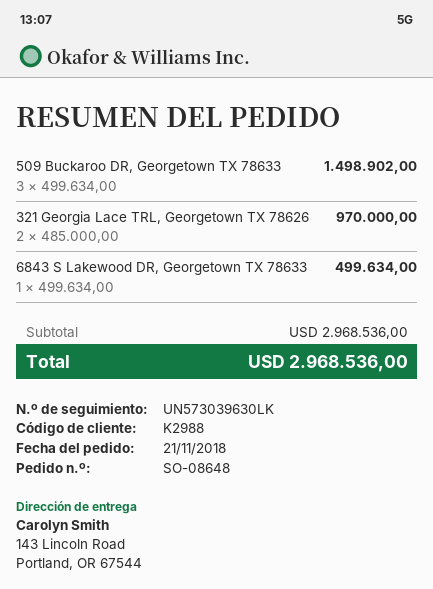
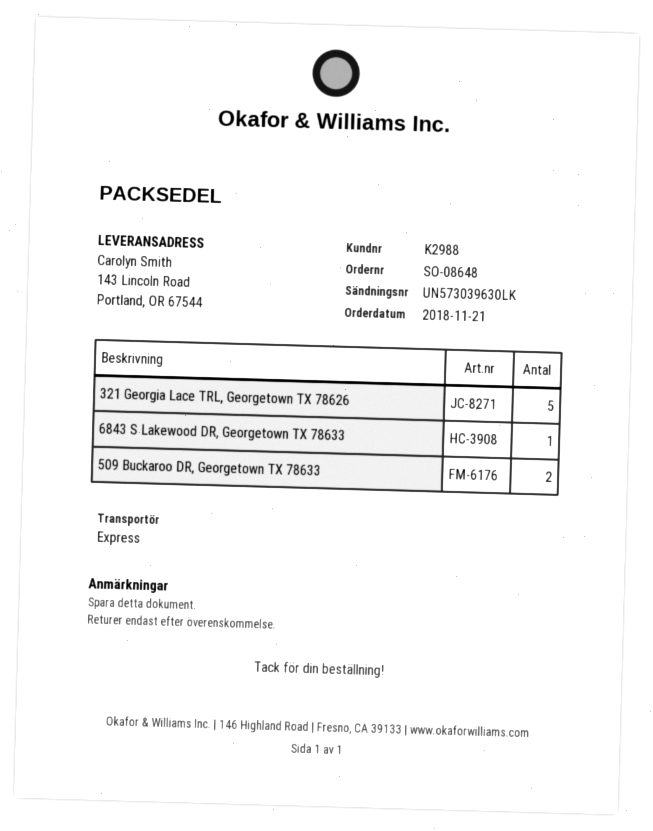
509 Buckaroo DR, Georgetown TX 78633: 3 -> 2
321 Georgia Lace TRL, Georgetown TX 78626: 2 -> 5

